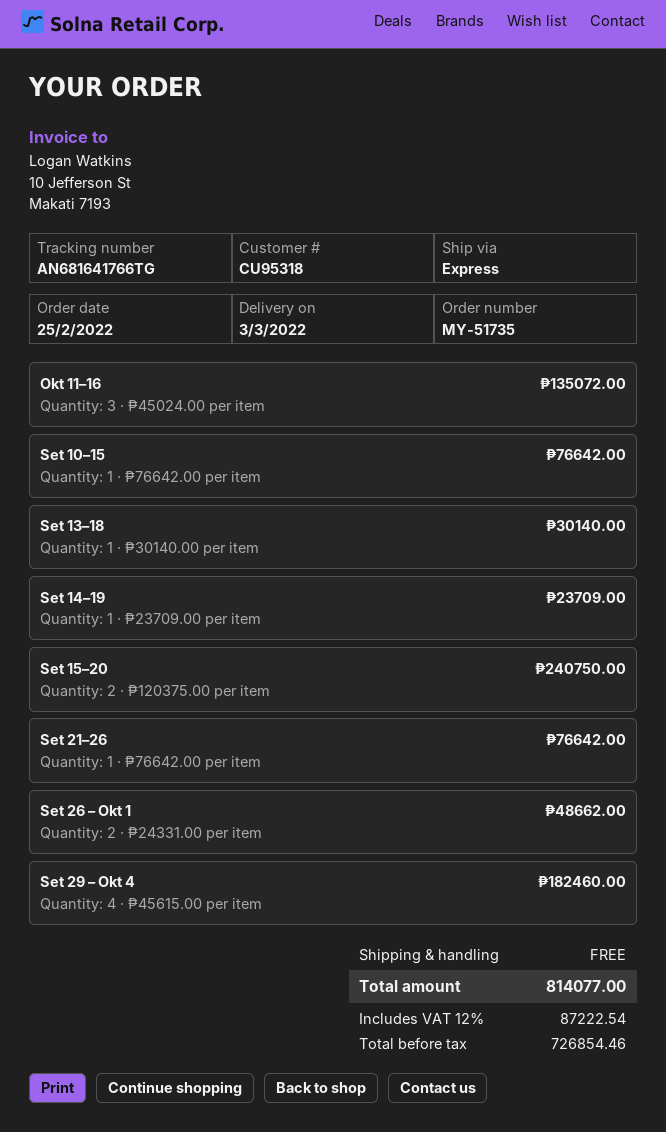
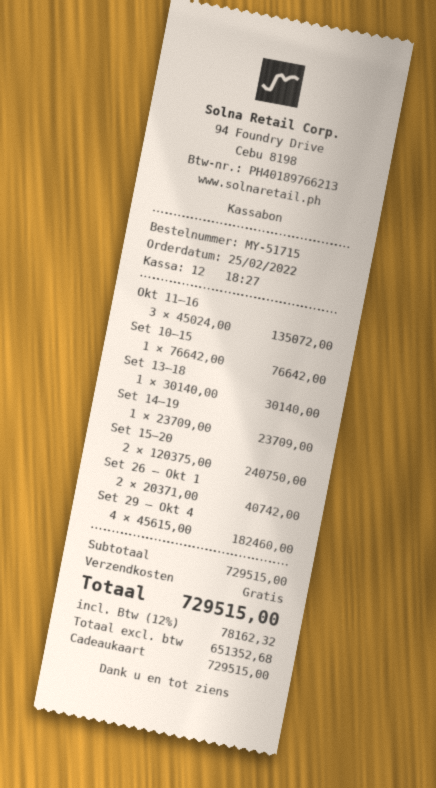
order number: MY-51735 -> MY-51715
Set 21–26: 1 x 76642.00 = 76642.00 -> none
Set 26 – Okt 1: 2 x 24331.00 = 48662.00 -> 2 x 20371.00 = 40742.00
net: 726854.46 -> 651352.68
tax: 12% = 87222.54 -> 12% = 78162.32
total: 814077.00 -> 729515.00

